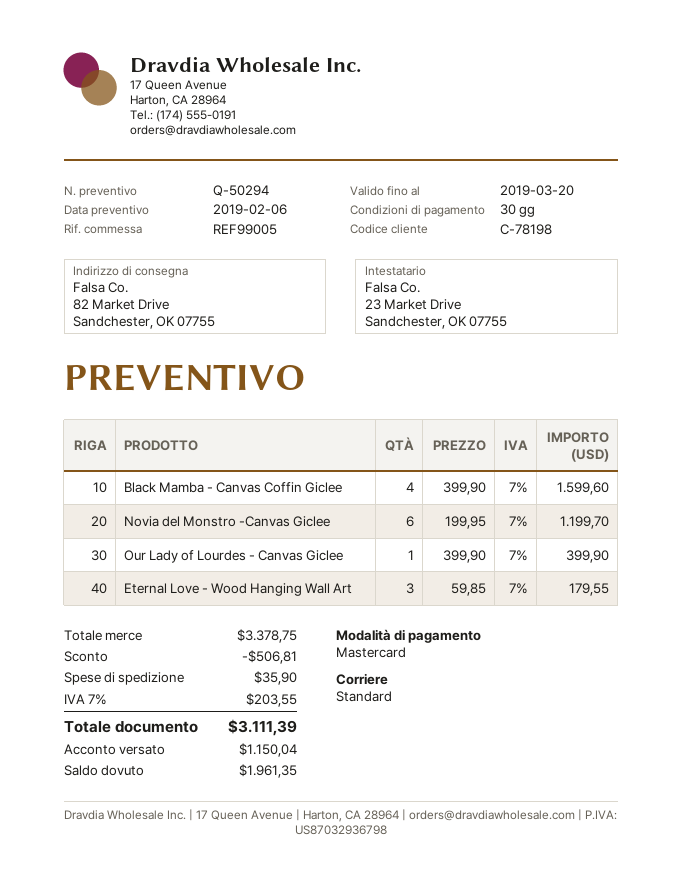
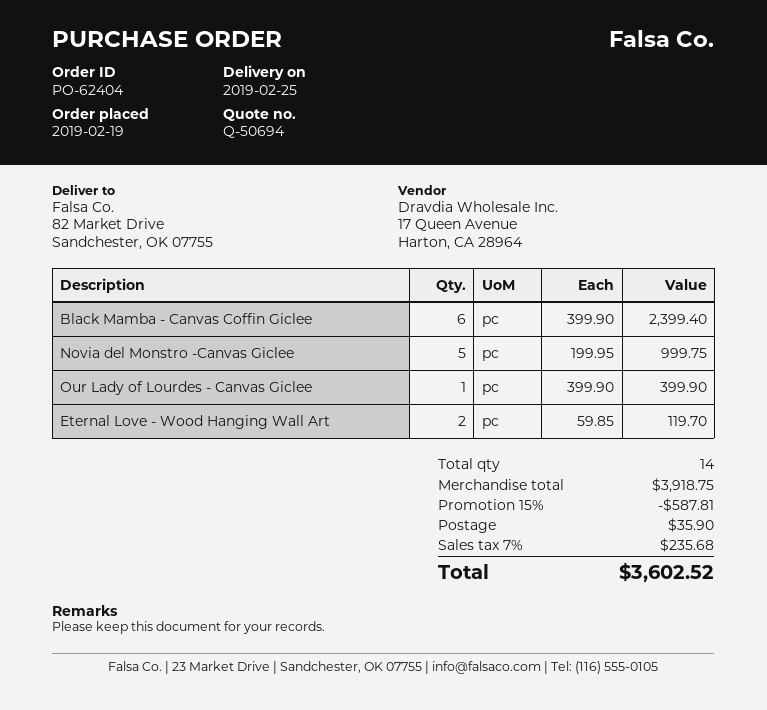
quote number: Q-50294 -> Q-50694
Black Mamba - Canvas Coffin Giclee: 4 x 399.90 = 1599.60 -> 6 x 399.90 = 2399.40
Novia del Monstro -Canvas Giclee: 6 x 199.95 = 1199.70 -> 5 x 199.95 = 999.75
Eternal Love - Wood Hanging Wall Art: 3 x 59.85 = 179.55 -> 2 x 59.85 = 119.70
subtotal: 3378.75 -> 3918.75
discount: 506.81 -> 587.81
tax: 7% = 203.55 -> 7% = 235.68
total: 3111.39 -> 3602.52

